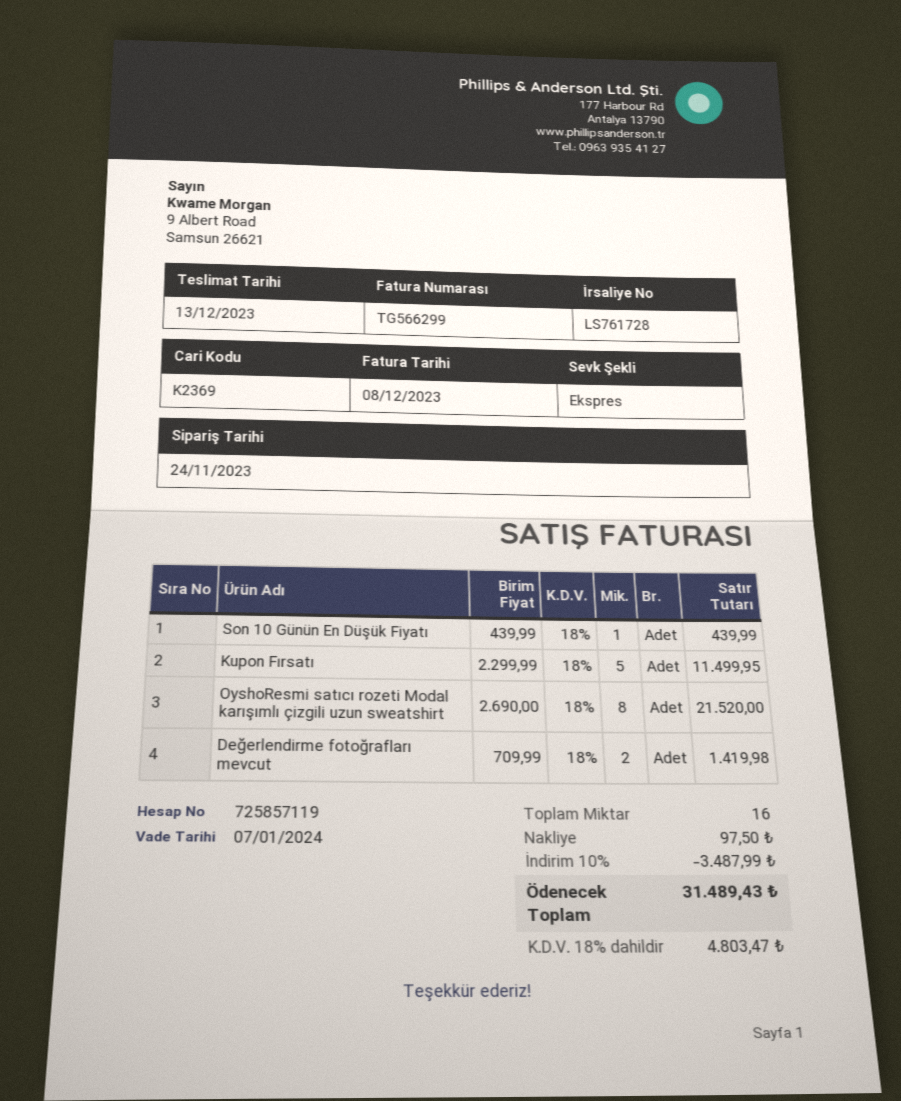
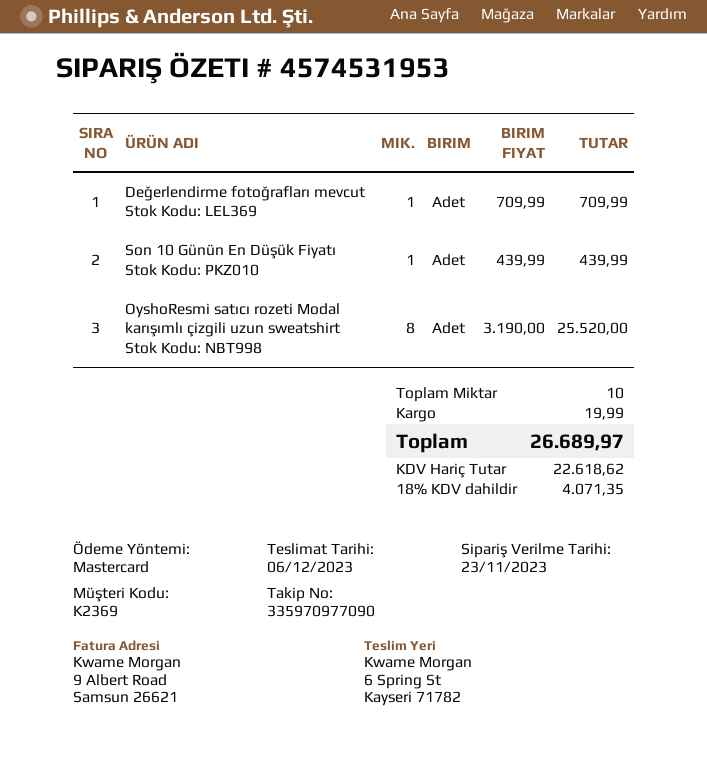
order date: 2023-11-24 -> 2023-11-23
delivery date: 2023-12-13 -> 2023-12-06
Kupon Fırsatı: 5 x 2299.99 = 11499.95 -> none
OyshoResmi satıcı rozeti Modal karışımlı çizgili uzun sweatshirt: 8 x 2690.00 = 21520.00 -> 8 x 3190.00 = 25520.00
Değerlendirme fotoğrafları mevcut: 2 x 709.99 = 1419.98 -> 1 x 709.99 = 709.99
total quantity: 16 -> 10
discount: 10% = 3487.99 -> none
shipping: 97.50 -> 19.99
tax: 18% = 4803.47 -> 18% = 4071.35
total: 31489.43 -> 26689.97

